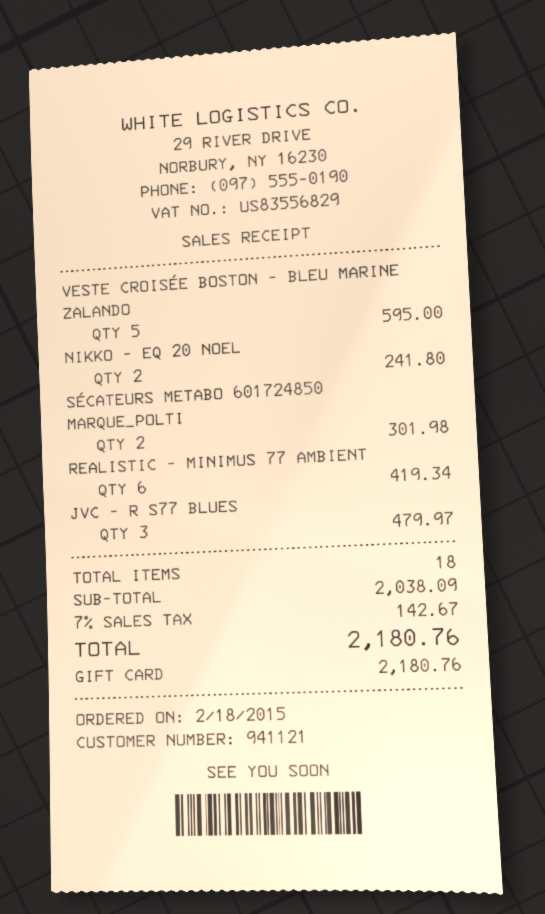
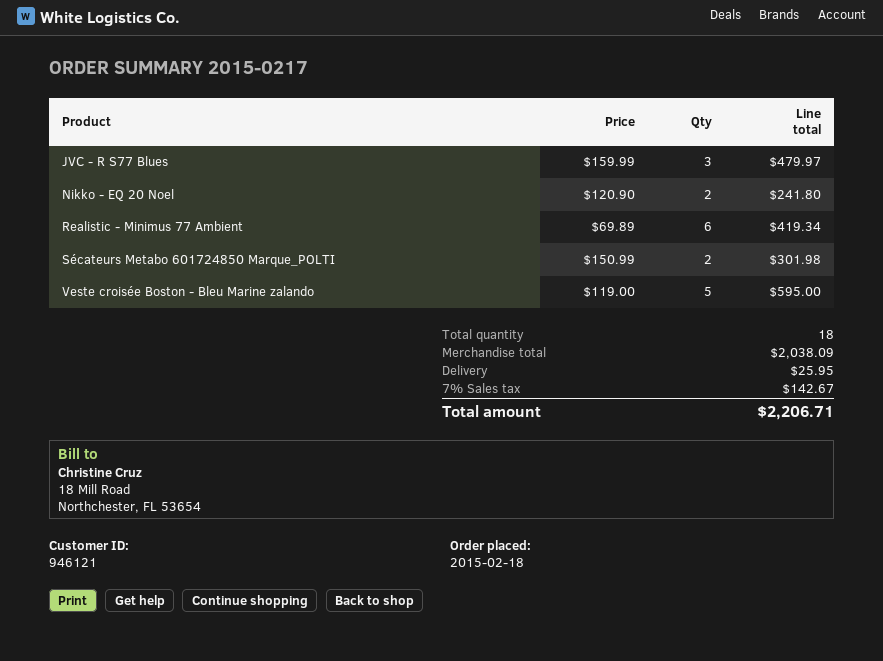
customer number: 941121 -> 946121
shipping: none -> 25.95
total: 2180.76 -> 2206.71

